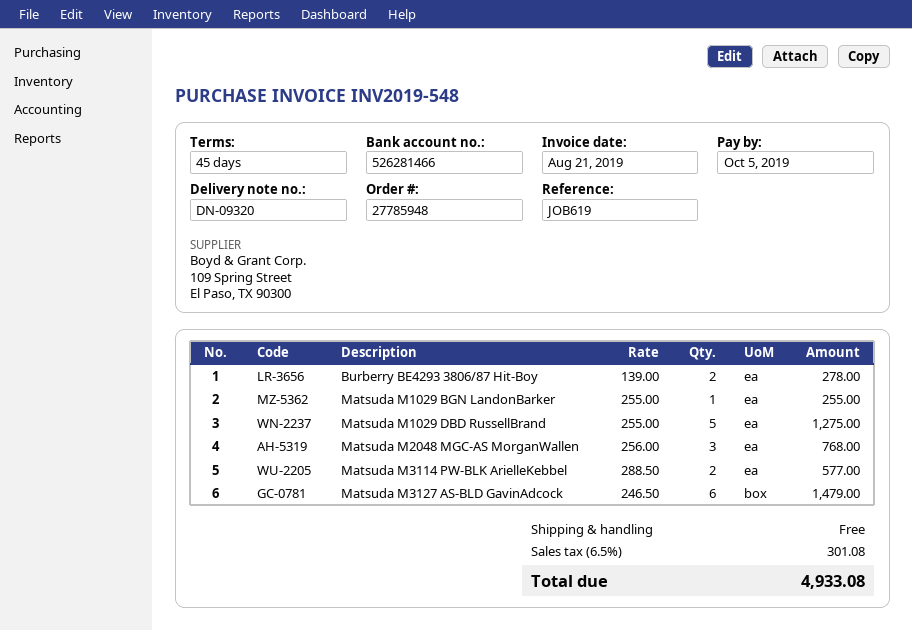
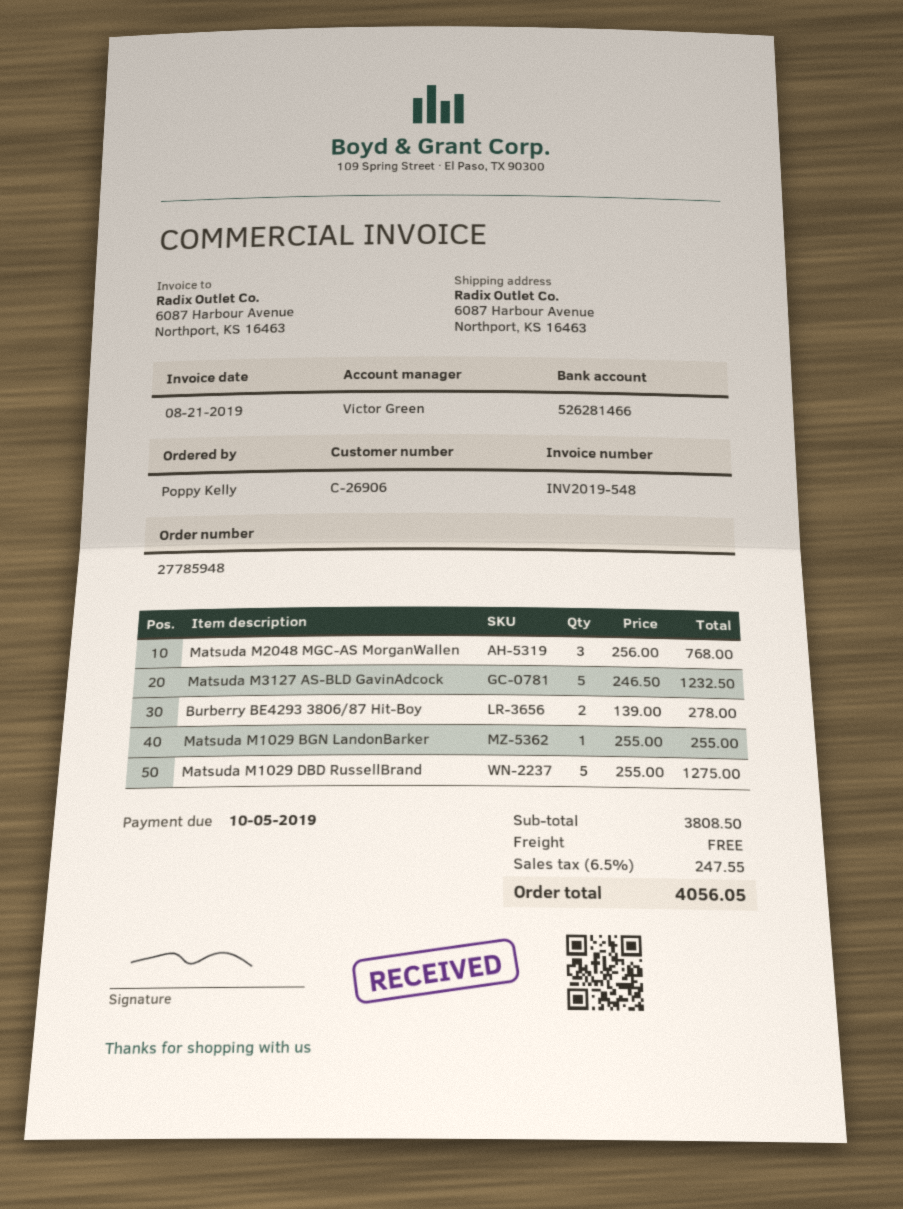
Matsuda M3114 PW-BLK ArielleKebbel: 2 x 288.50 = 577.00 -> none
Matsuda M3127 AS-BLD GavinAdcock: 6 x 246.50 = 1479.00 -> 5 x 246.50 = 1232.50
tax: 6.5% = 301.08 -> 6.5% = 247.55
total: 4933.08 -> 4056.05

